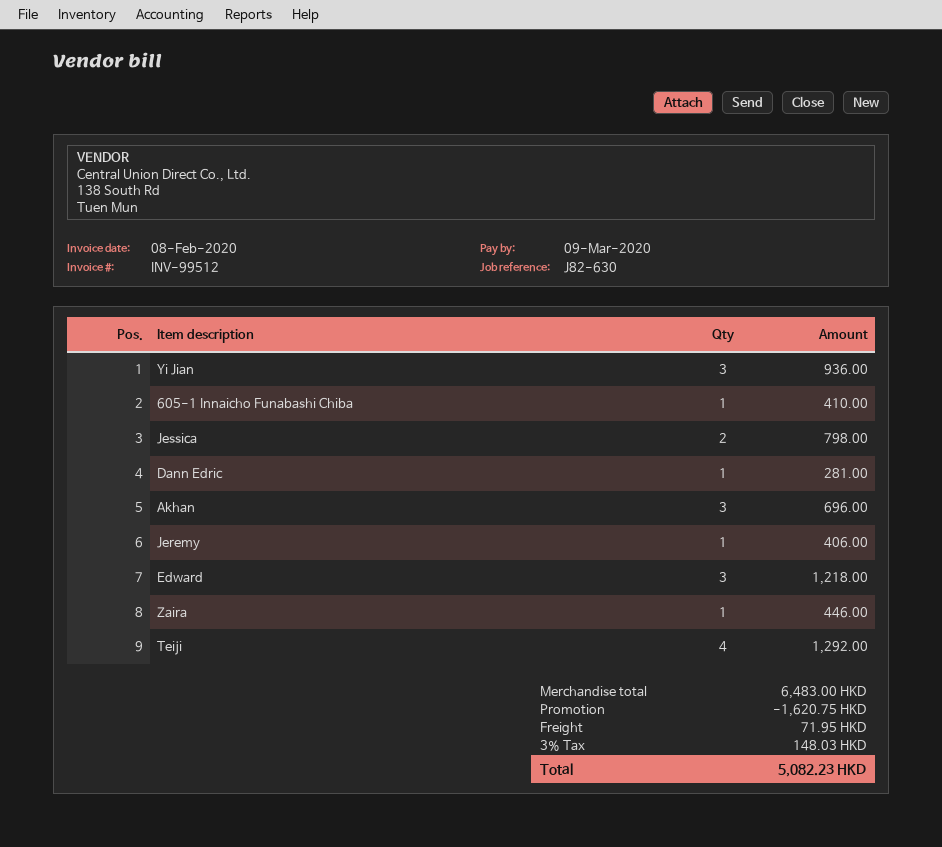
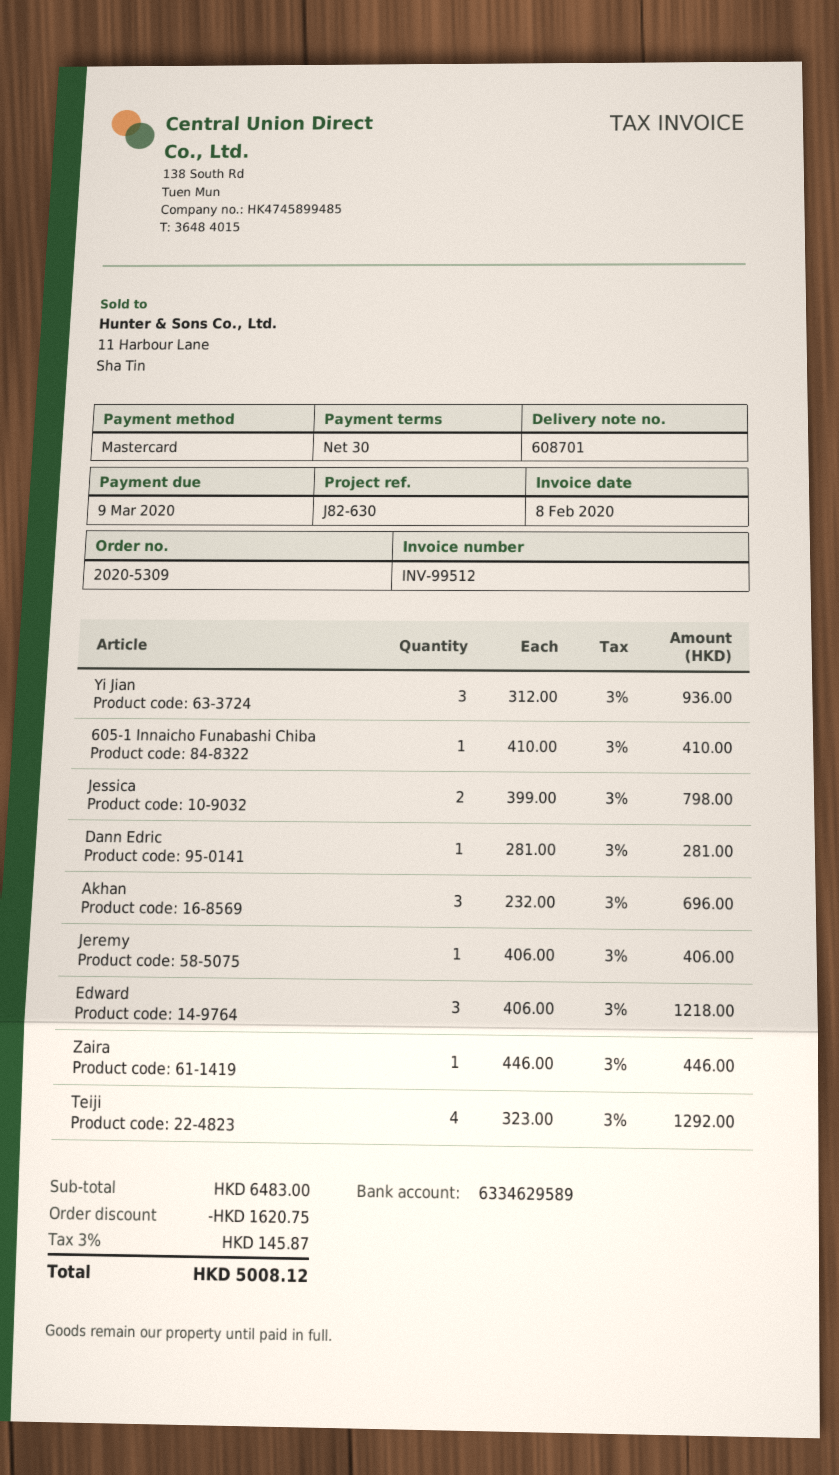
shipping: 71.95 -> none
tax: 3% = 148.03 -> 3% = 145.87
total: 5082.23 -> 5008.12

